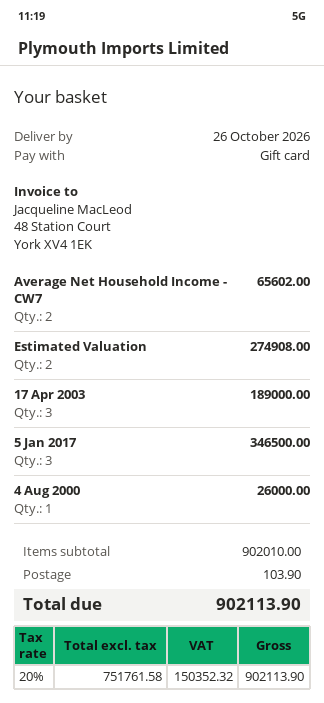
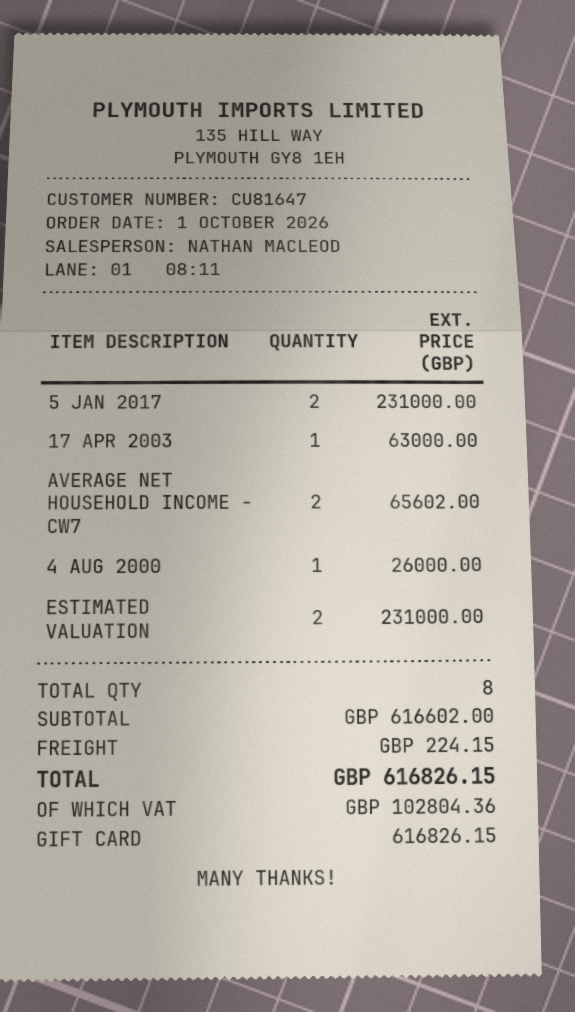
Estimated Valuation: 2 for 274908.00 -> 2 for 231000.00
17 Apr 2003: 3 for 189000.00 -> 1 for 63000.00
5 Jan 2017: 3 for 346500.00 -> 2 for 231000.00
subtotal: 902010.00 -> 616602.00
shipping: 103.90 -> 224.15
tax: 150352.32 -> 102804.36
total: 902113.90 -> 616826.15

